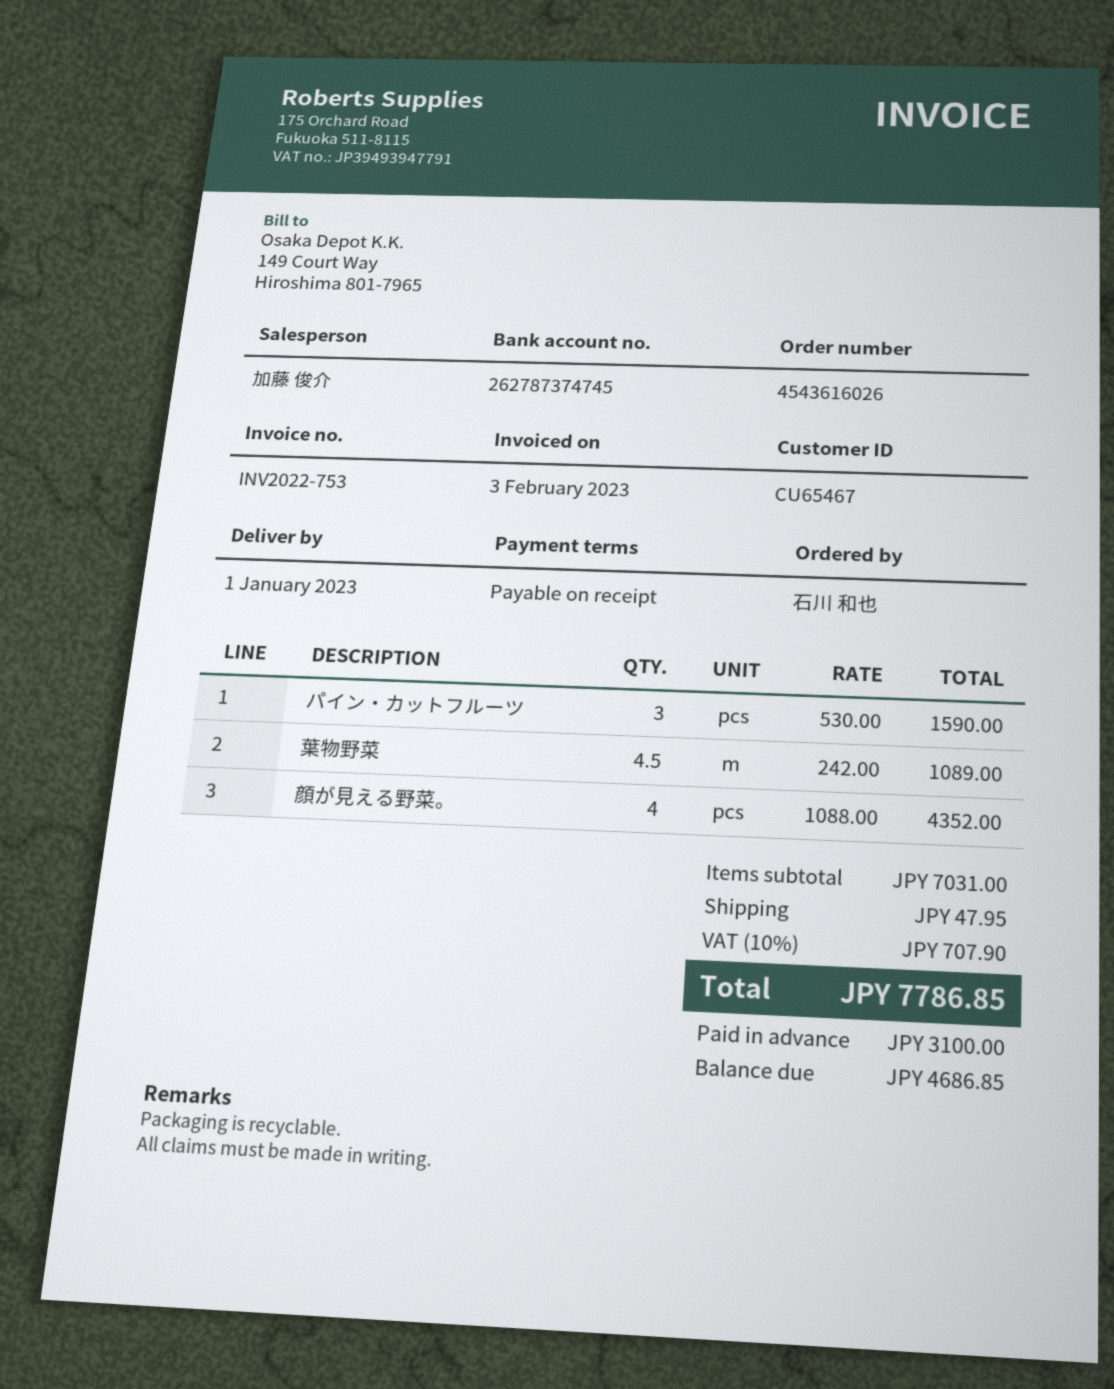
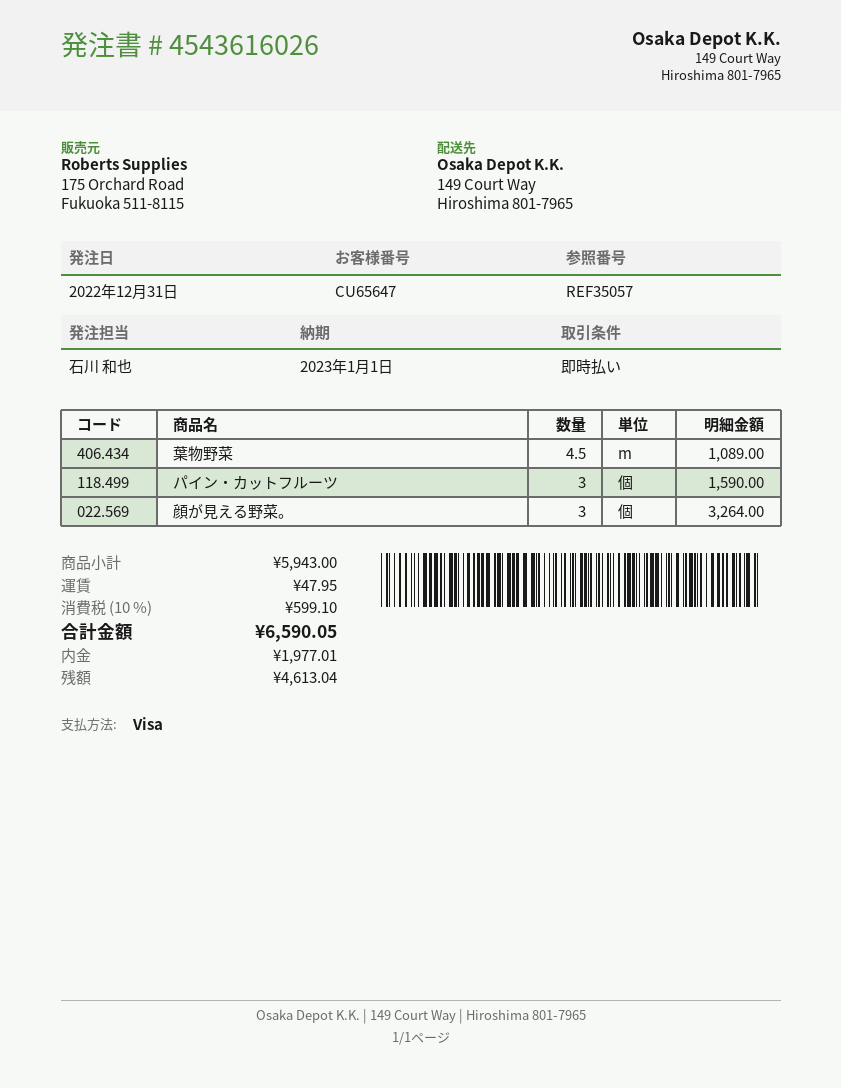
customer number: CU65467 -> CU65647
顔が見える野菜。: 4 for 4352.00 -> 3 for 3264.00
subtotal: 7031.00 -> 5943.00
tax: 10% = 707.90 -> 10% = 599.10
total: 7786.85 -> 6590.05
deposit: 3100.00 -> 1977.01
balance: 4686.85 -> 4613.04

